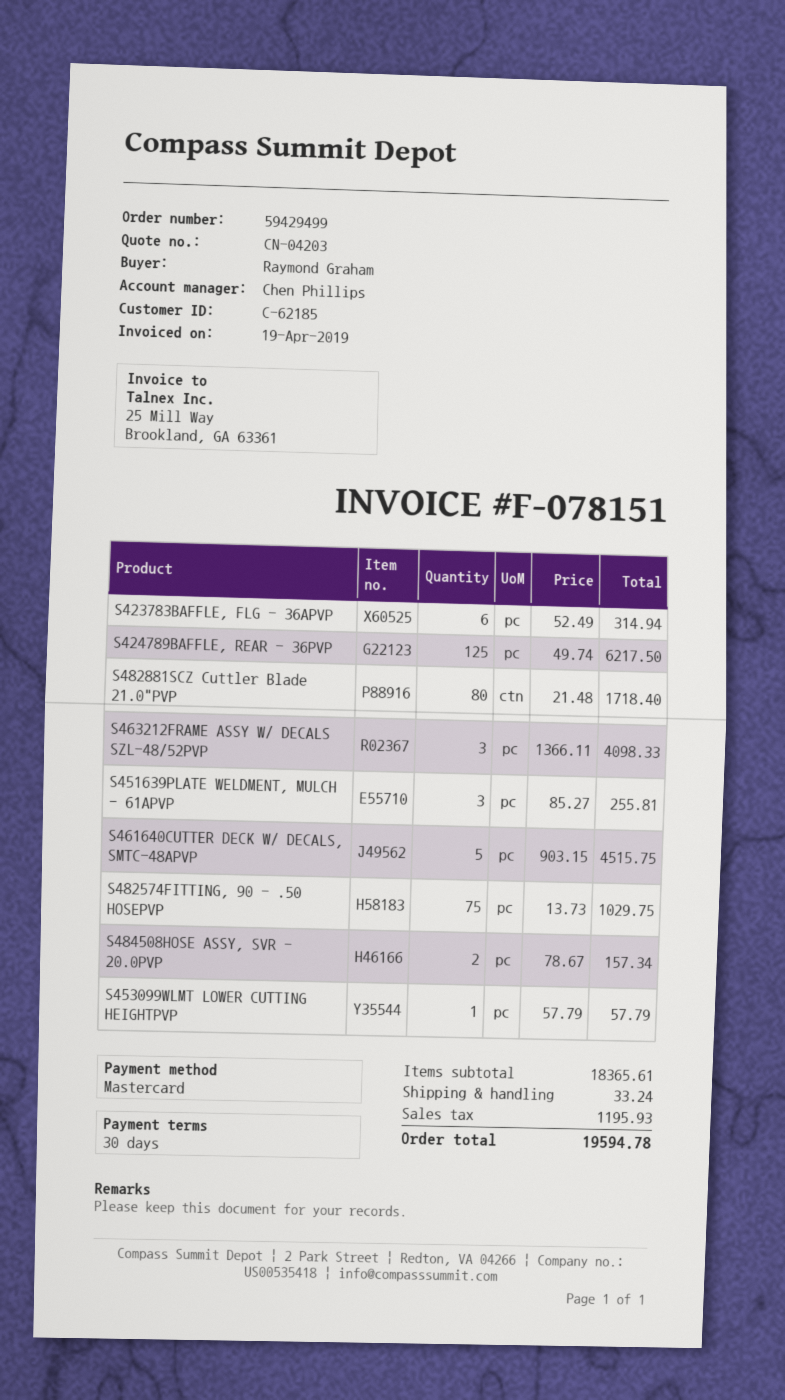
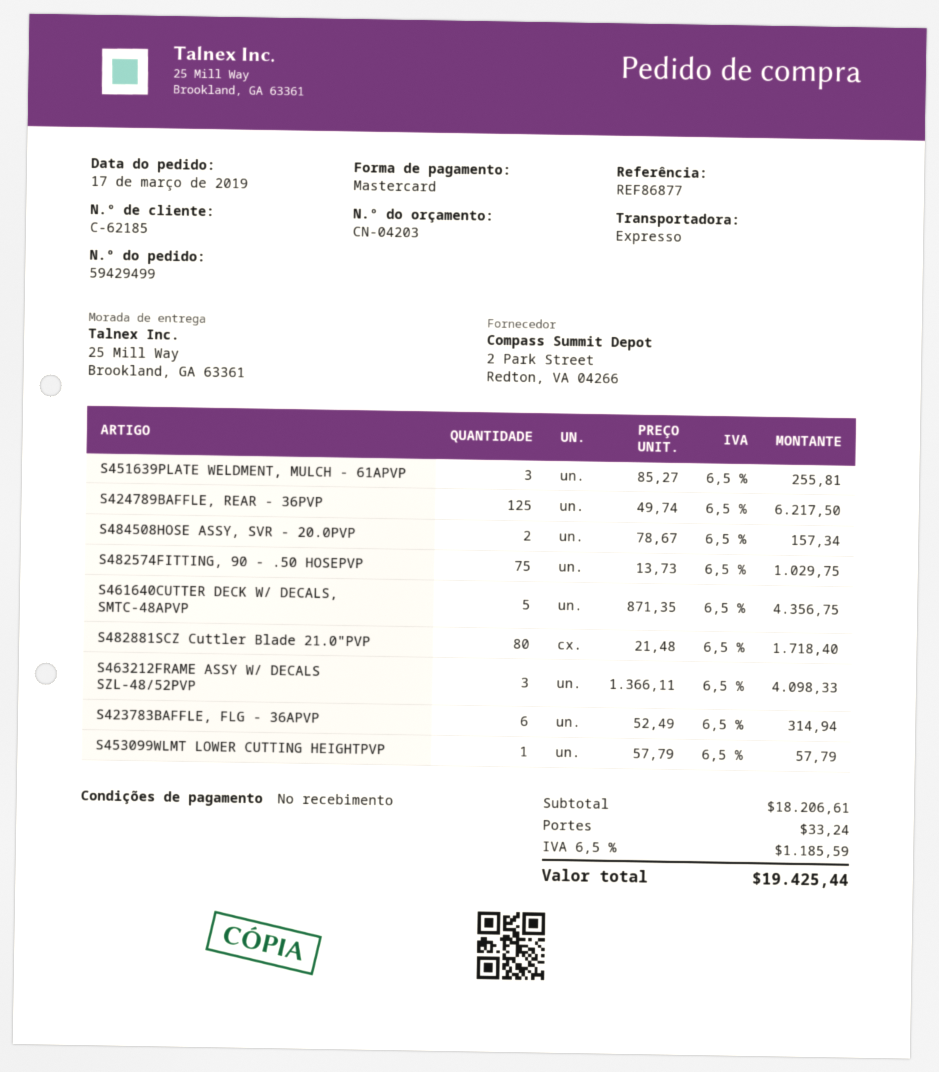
payment terms: 30 days -> on receipt
S461640CUTTER DECK W/ DECALS, SMTC-48APVP: 5 x 903.15 = 4515.75 -> 5 x 871.35 = 4356.75
subtotal: 18365.61 -> 18206.61
tax: 1195.93 -> 1185.59
total: 19594.78 -> 19425.44

